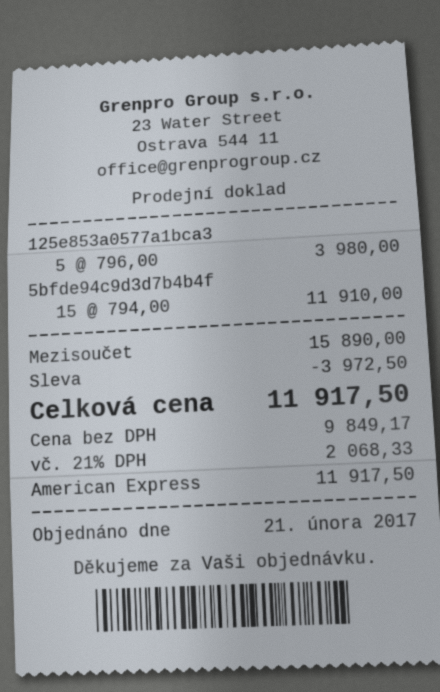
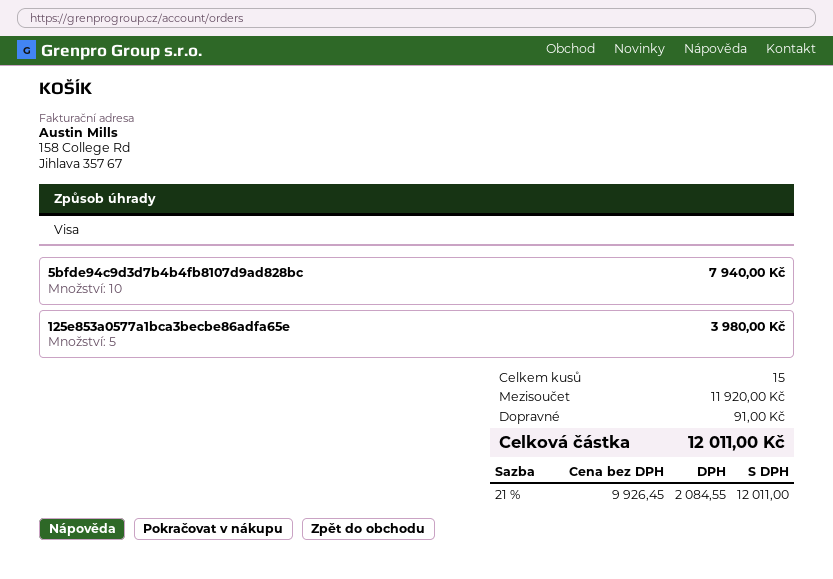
payment method: American Express -> Visa
5bfde94c9d3d7b4b4f: 15 for 11910.00 -> 10 for 7940.00
subtotal: 15890.00 -> 11920.00
discount: 3972.50 -> none
shipping: none -> 91.00
net: 9849.17 -> 9926.45
tax: 21% = 2068.33 -> 21% = 2084.55
total: 11917.50 -> 12011.00

